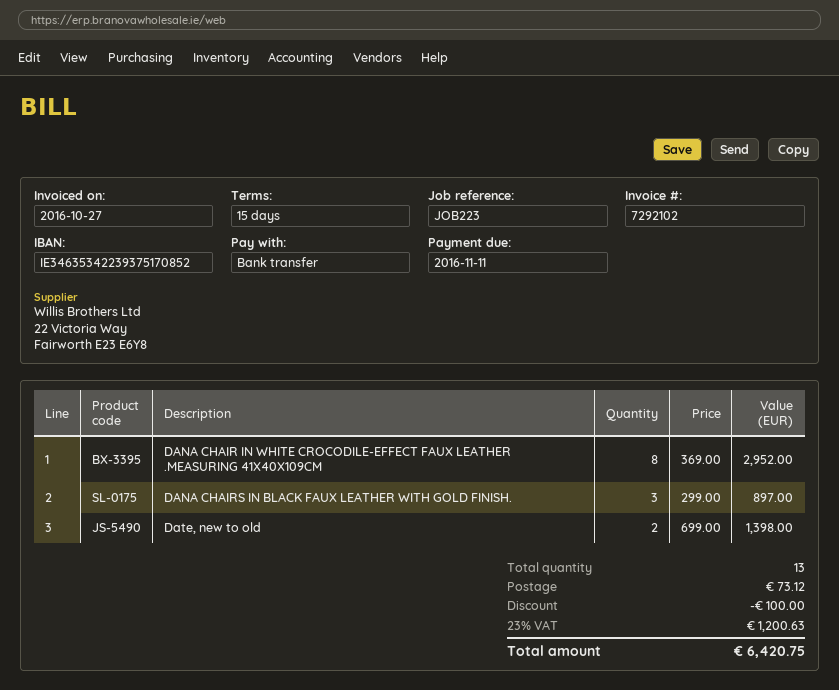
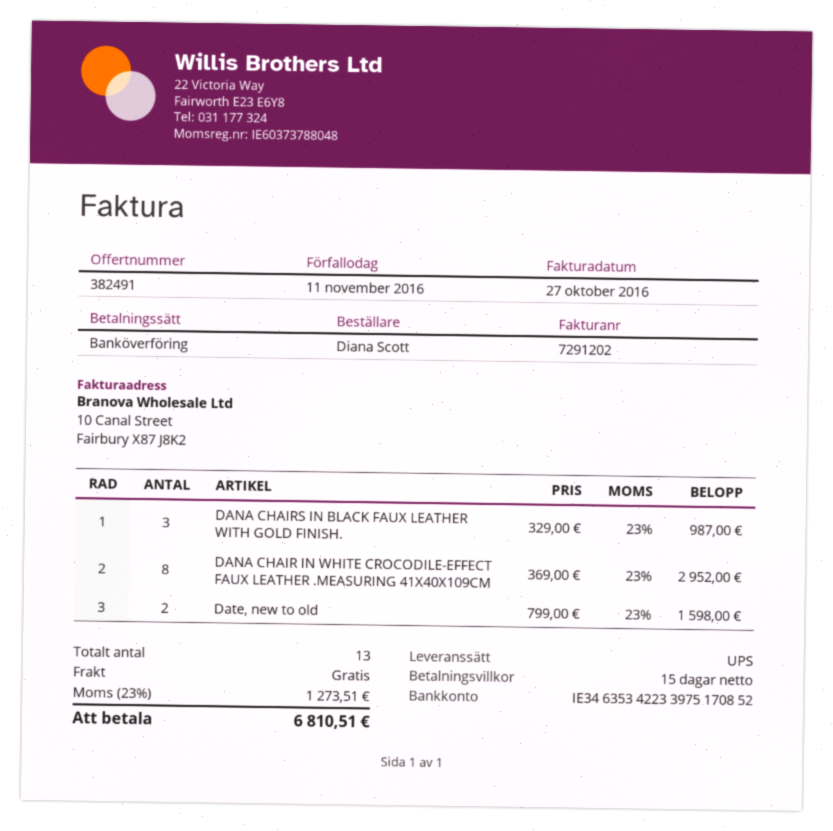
invoice number: 7292102 -> 7291202
bank account: IE34635342239375170852 -> IE34635342233975170852
DANA CHAIRS IN BLACK FAUX LEATHER WITH GOLD FINISH.: 3 x 299.00 = 897.00 -> 3 x 329.00 = 987.00
Date, new to old: 2 x 699.00 = 1398.00 -> 2 x 799.00 = 1598.00
discount: 100.00 -> none
shipping: 73.12 -> 0.00
tax: 23% = 1200.63 -> 23% = 1273.51
total: 6420.75 -> 6810.51

